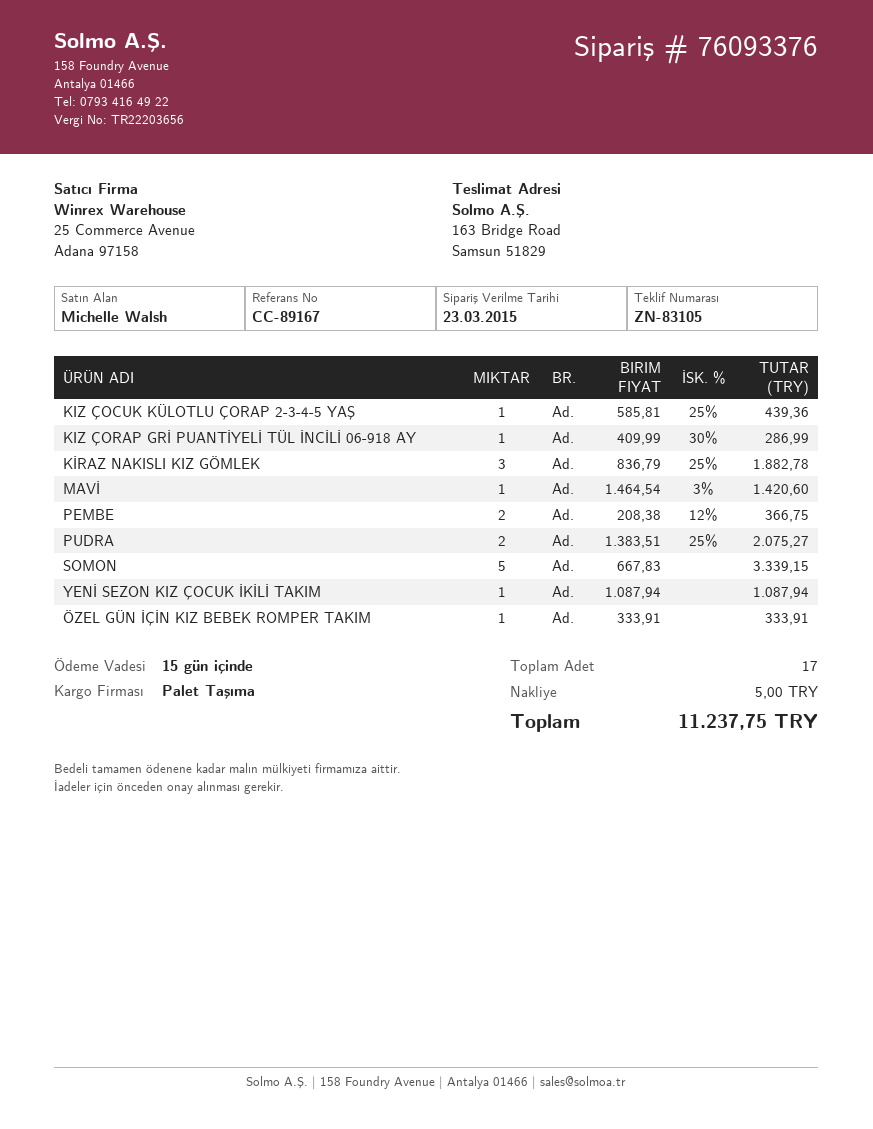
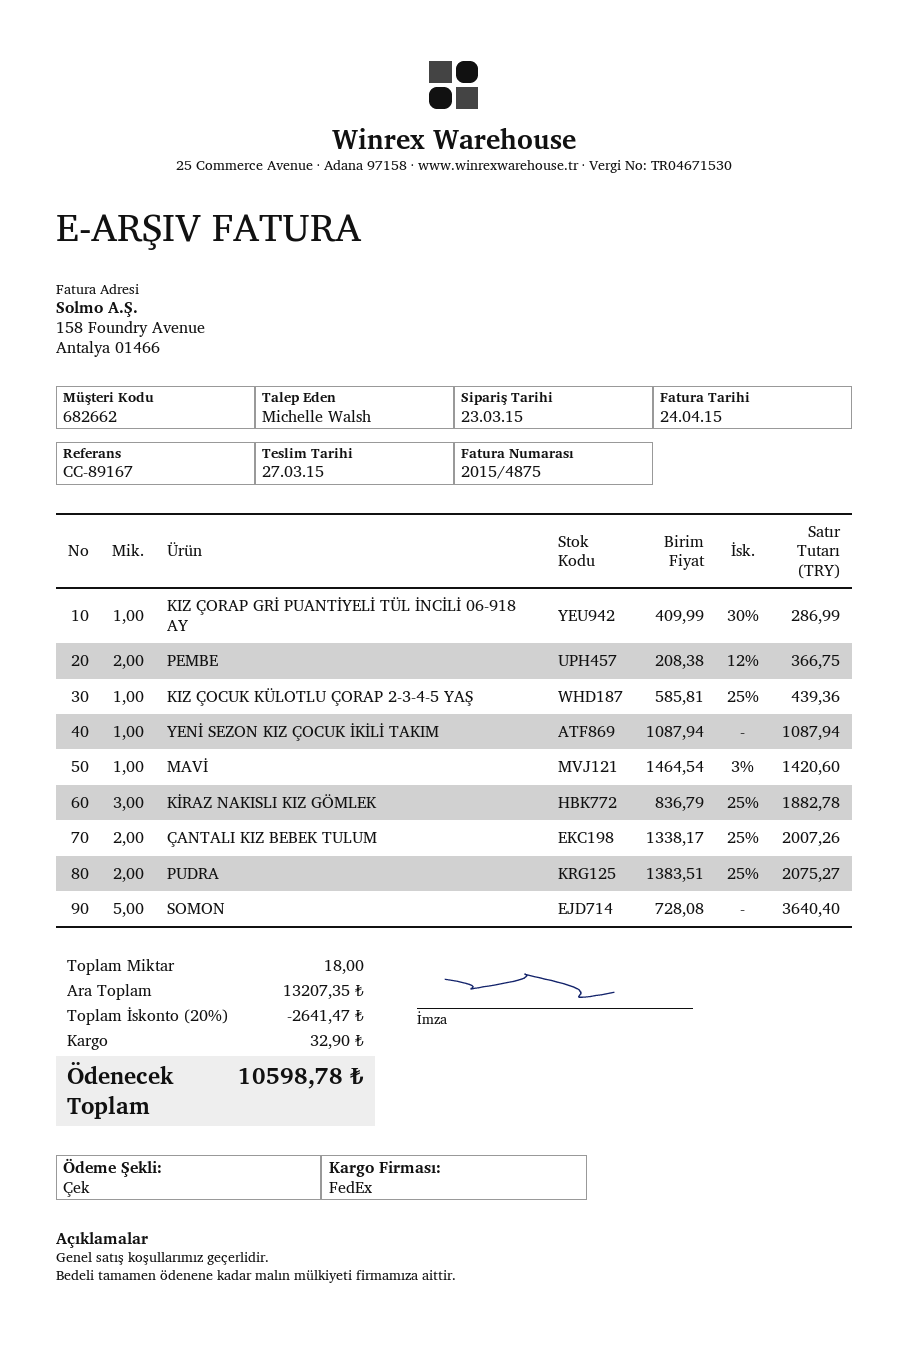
shipping method: pallet freight -> FedEx
SOMON: 5 x 667.83 = 3339.15 -> 5 x 728.08 = 3640.40
ÖZEL GÜN İÇİN KIZ BEBEK ROMPER TAKIM: 1 x 333.91 = 333.91 -> none
ÇANTALI KIZ BEBEK TULUM: none -> 2 x 1338.17 - 25% = 2007.26
total quantity: 17 -> 18
discount: none -> 20% = 2641.47
shipping: 5.00 -> 32.90
total: 11237.75 -> 10598.78

